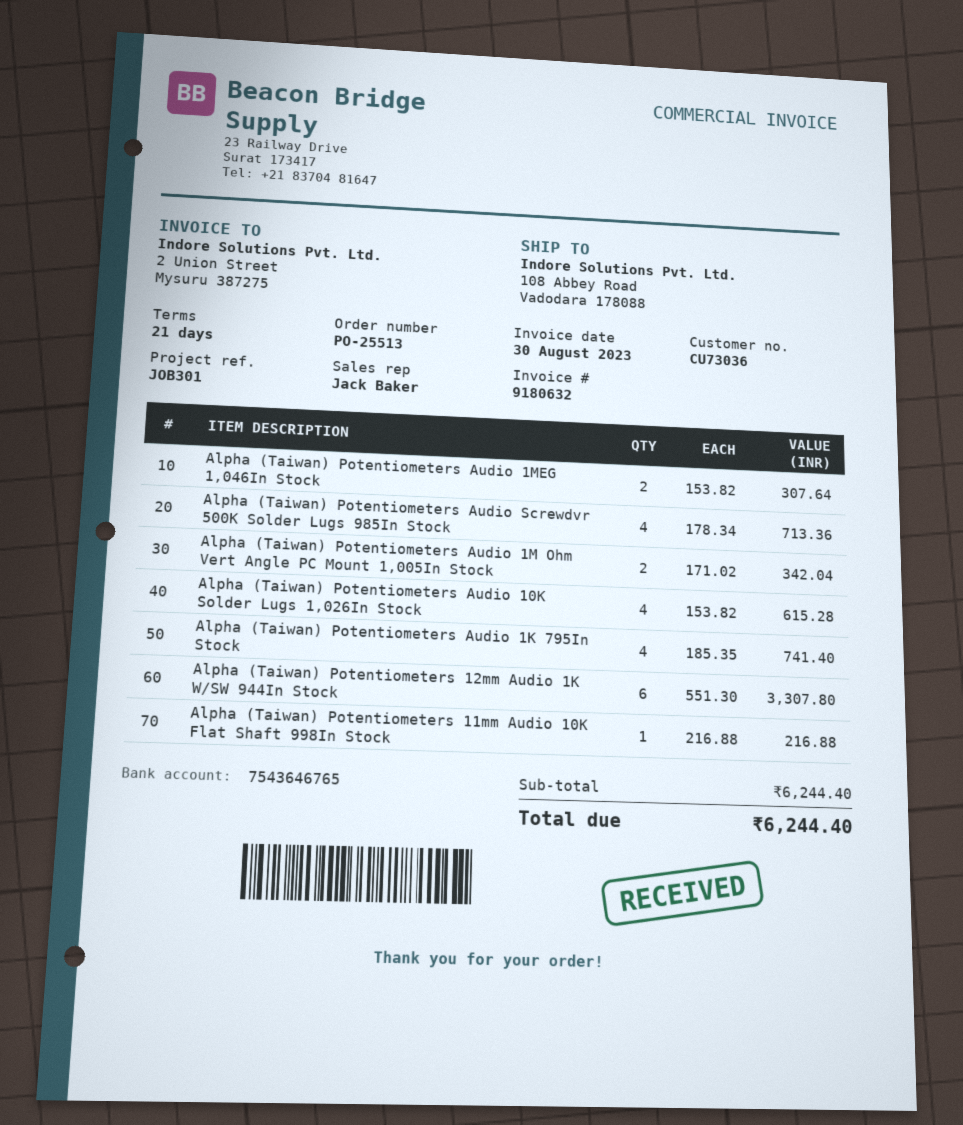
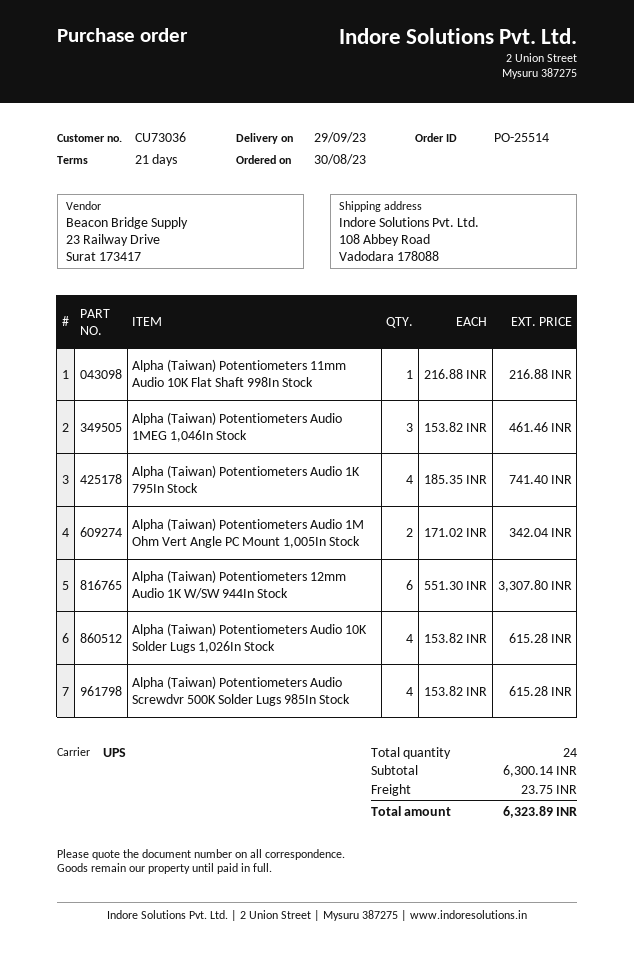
order number: PO-25513 -> PO-25514
Alpha (Taiwan) Potentiometers Audio 1MEG 1,046In Stock: 2 x 153.82 = 307.64 -> 3 x 153.82 = 461.46
Alpha (Taiwan) Potentiometers Audio Screwdvr 500K Solder Lugs 985In Stock: 4 x 178.34 = 713.36 -> 4 x 153.82 = 615.28
subtotal: 6244.40 -> 6300.14
shipping: none -> 23.75
total: 6244.40 -> 6323.89

